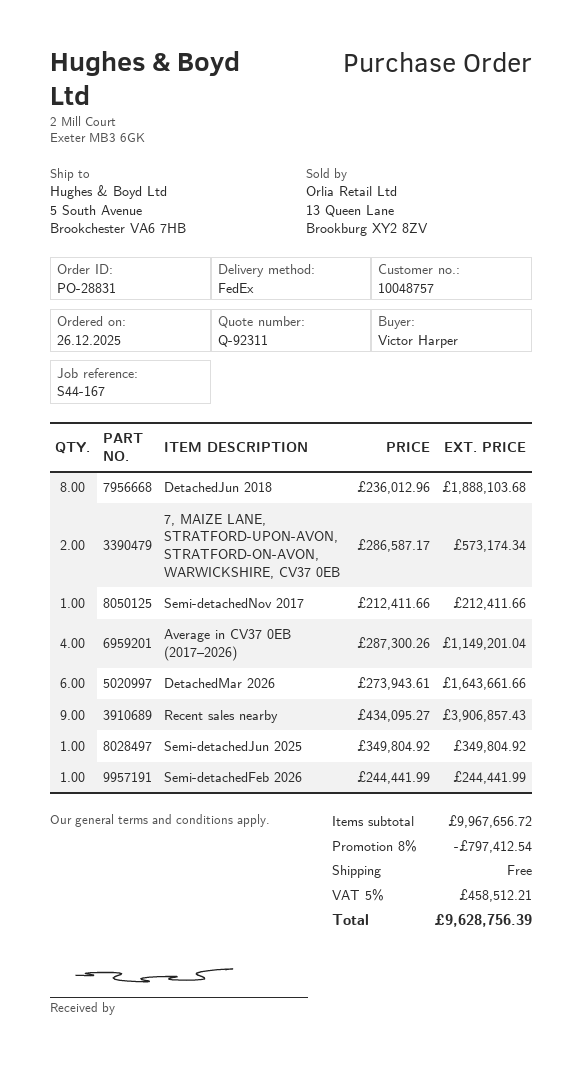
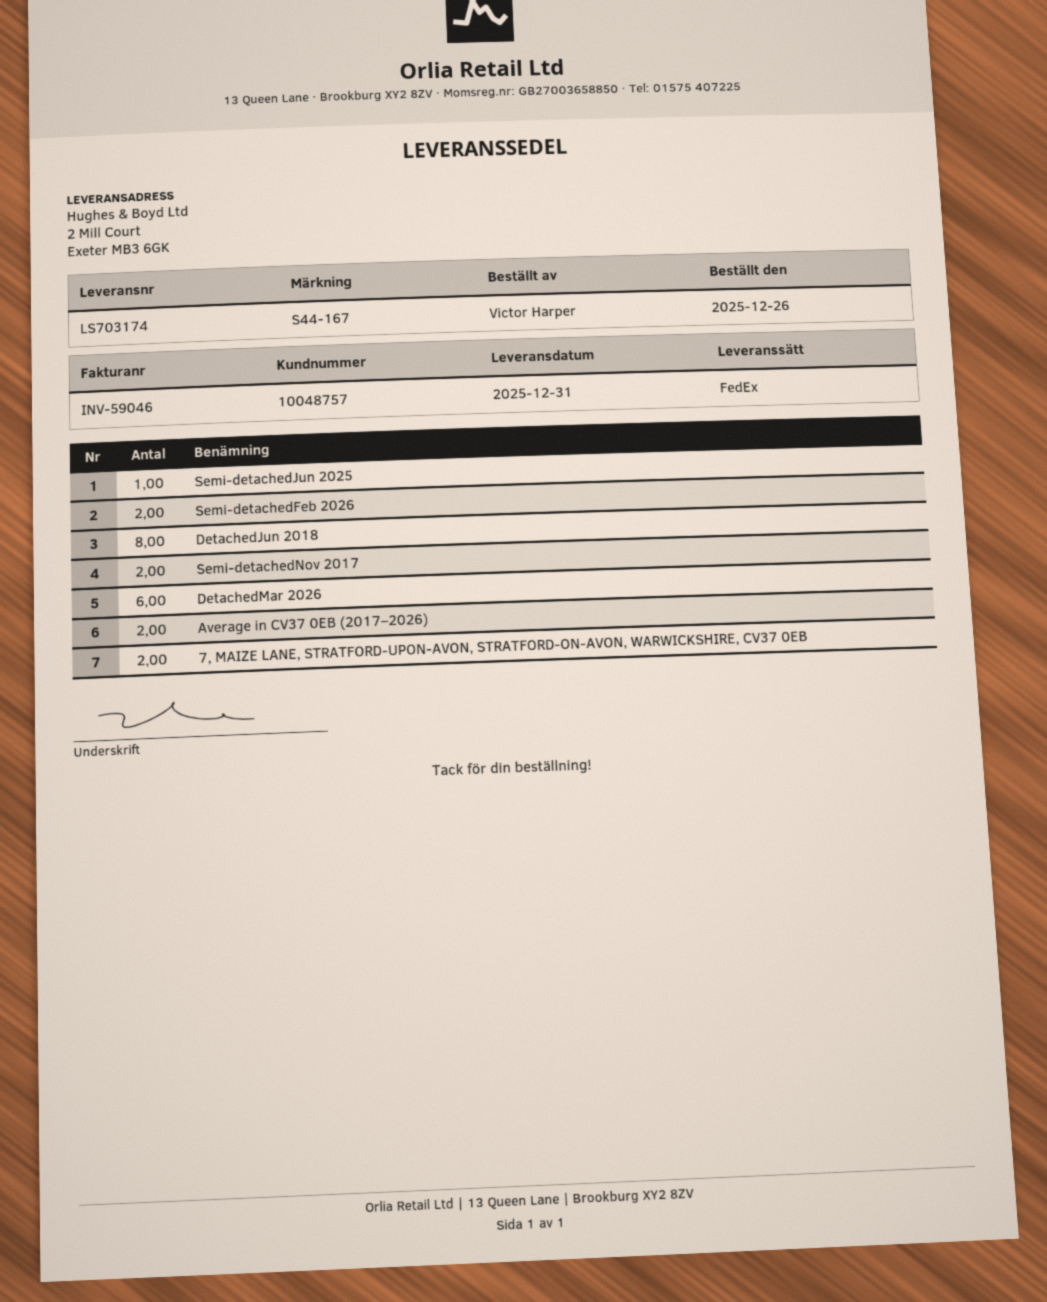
ship to: 5 South Avenue, Brookchester VA6 7HB -> 2 Mill Court, Exeter MB3 6GK
Semi-detachedNov 2017: 1 -> 2
Average in CV37 0EB (2017–2026): 4 -> 2
Recent sales nearby: 9 -> none
Semi-detachedFeb 2026: 1 -> 2

